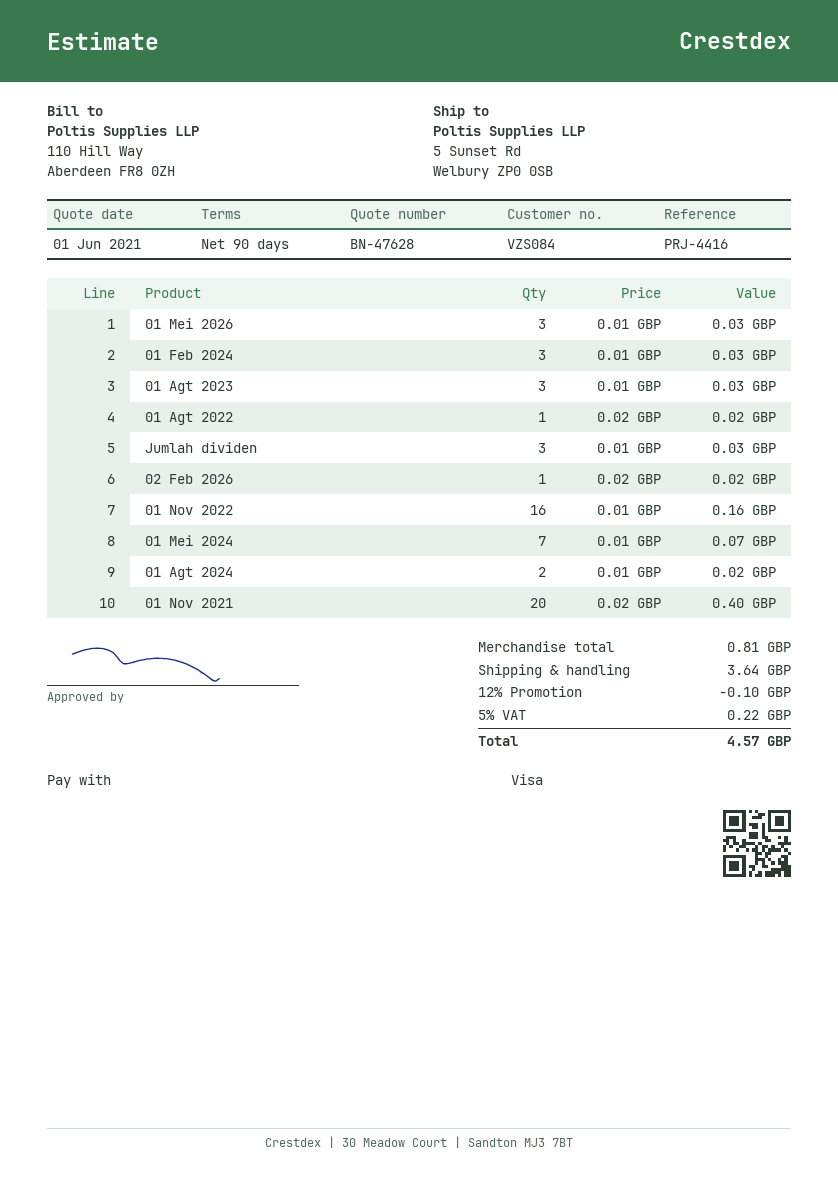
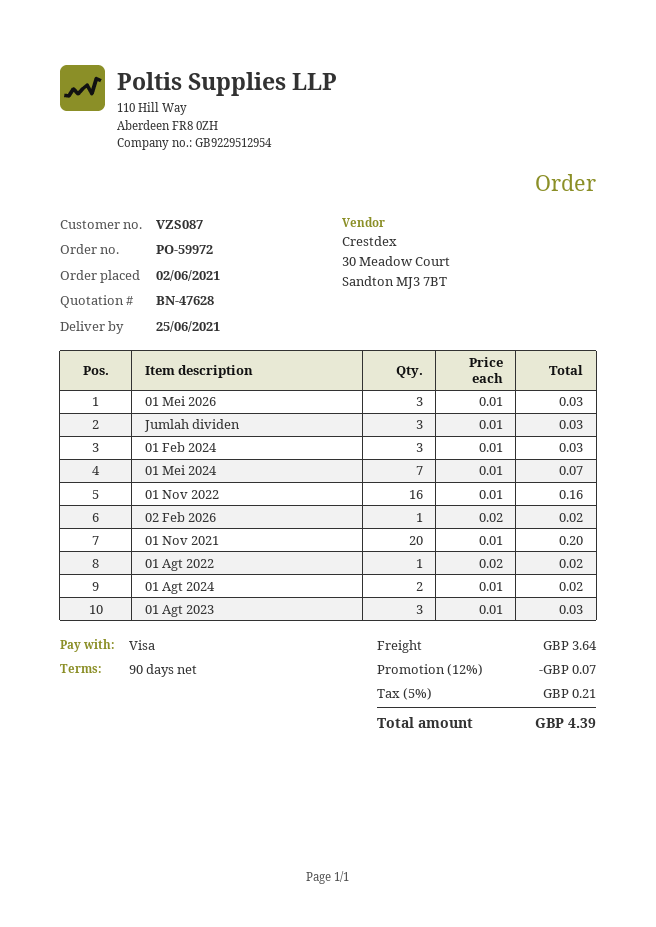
customer number: VZS084 -> VZS087
01 Nov 2021: 20 x 0.02 = 0.40 -> 20 x 0.01 = 0.20
discount: 12% = 0.10 -> 12% = 0.07
tax: 5% = 0.22 -> 5% = 0.21
total: 4.57 -> 4.39

